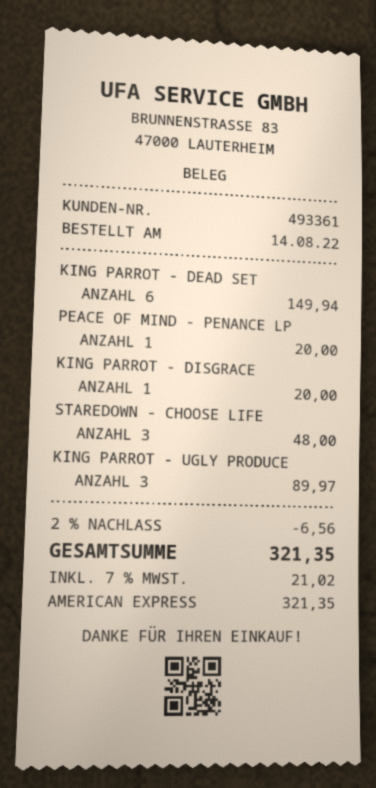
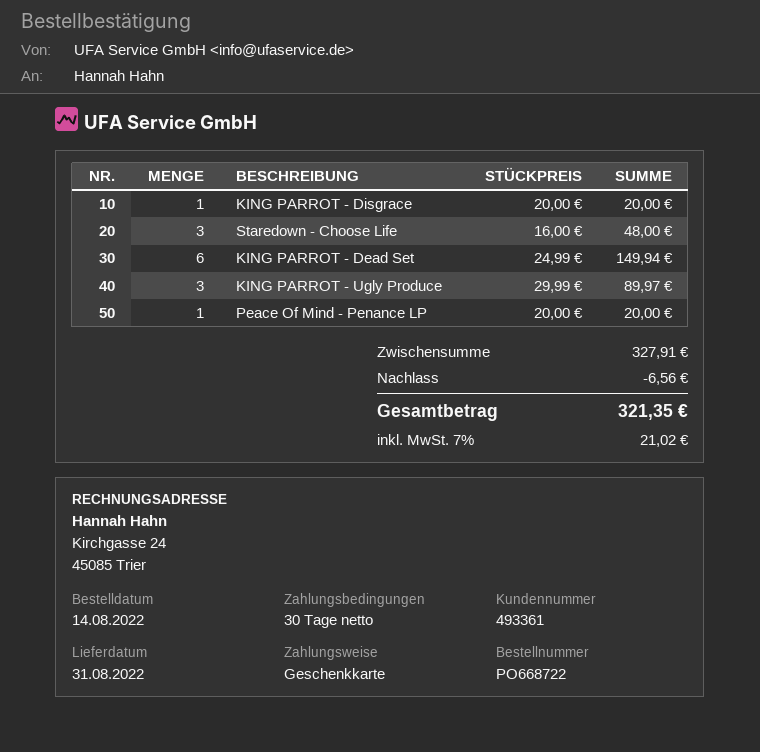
payment method: American Express -> gift card

